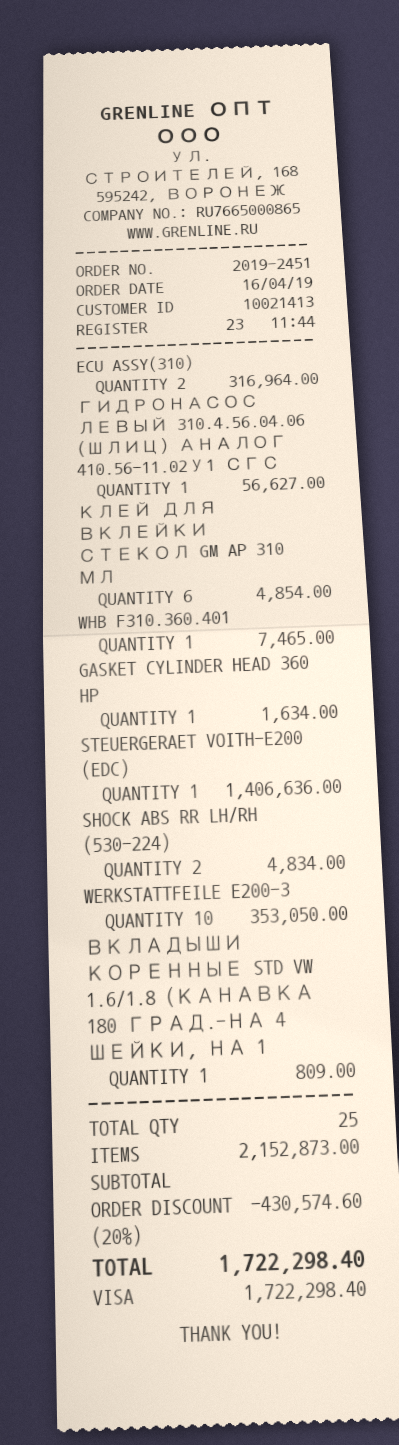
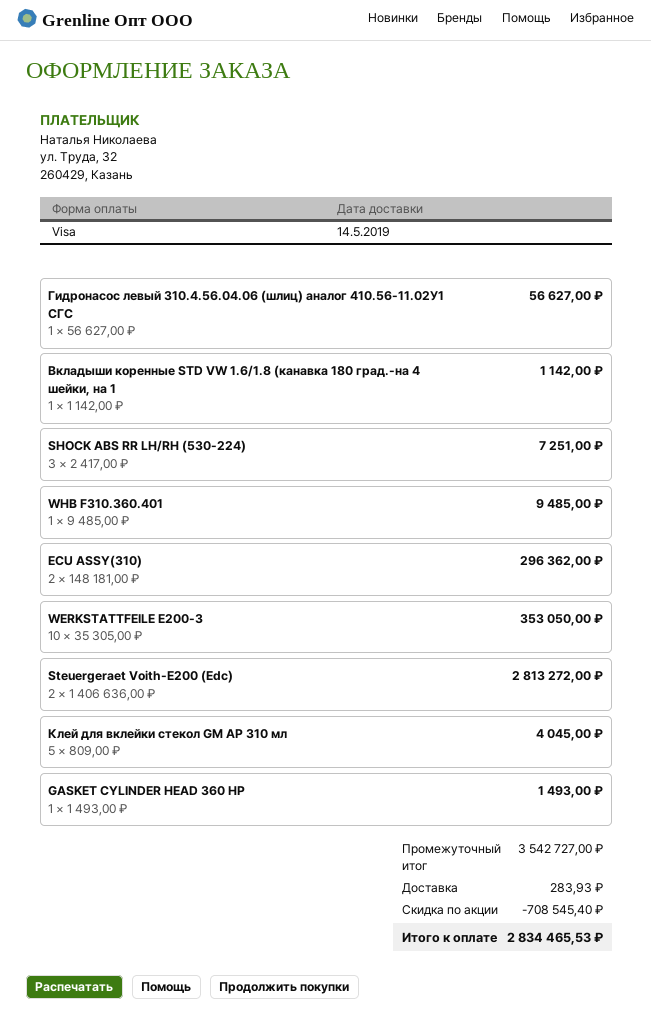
ECU ASSY(310): 2 for 316964.00 -> 2 for 296362.00
КЛЕЙ ДЛЯ ВКЛЕЙКИ СТЕКОЛ GM AP 310 МЛ: 6 for 4854.00 -> 5 for 4045.00
WHB F310.360.401: 1 for 7465.00 -> 1 for 9485.00
GASKET CYLINDER HEAD 360 HP: 1 for 1634.00 -> 1 for 1493.00
STEUERGERAET VOITH-E200 (EDC): 1 for 1406636.00 -> 2 for 2813272.00
SHOCK ABS RR LH/RH (530-224): 2 for 4834.00 -> 3 for 7251.00
ВКЛАДЫШИ КОРЕННЫЕ STD VW 1.6/1.8 (КАНАВКА 180 ГРАД.-НА 4 ШЕЙКИ, НА 1: 1 for 809.00 -> 1 for 1142.00
subtotal: 2152873.00 -> 3542727.00
discount: 430574.60 -> 708545.40
shipping: none -> 283.93
total: 1722298.40 -> 2834465.53

